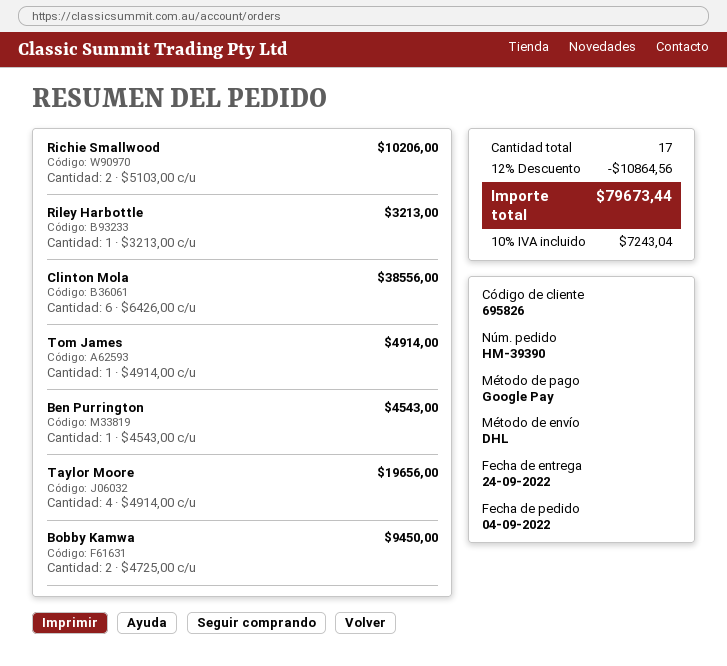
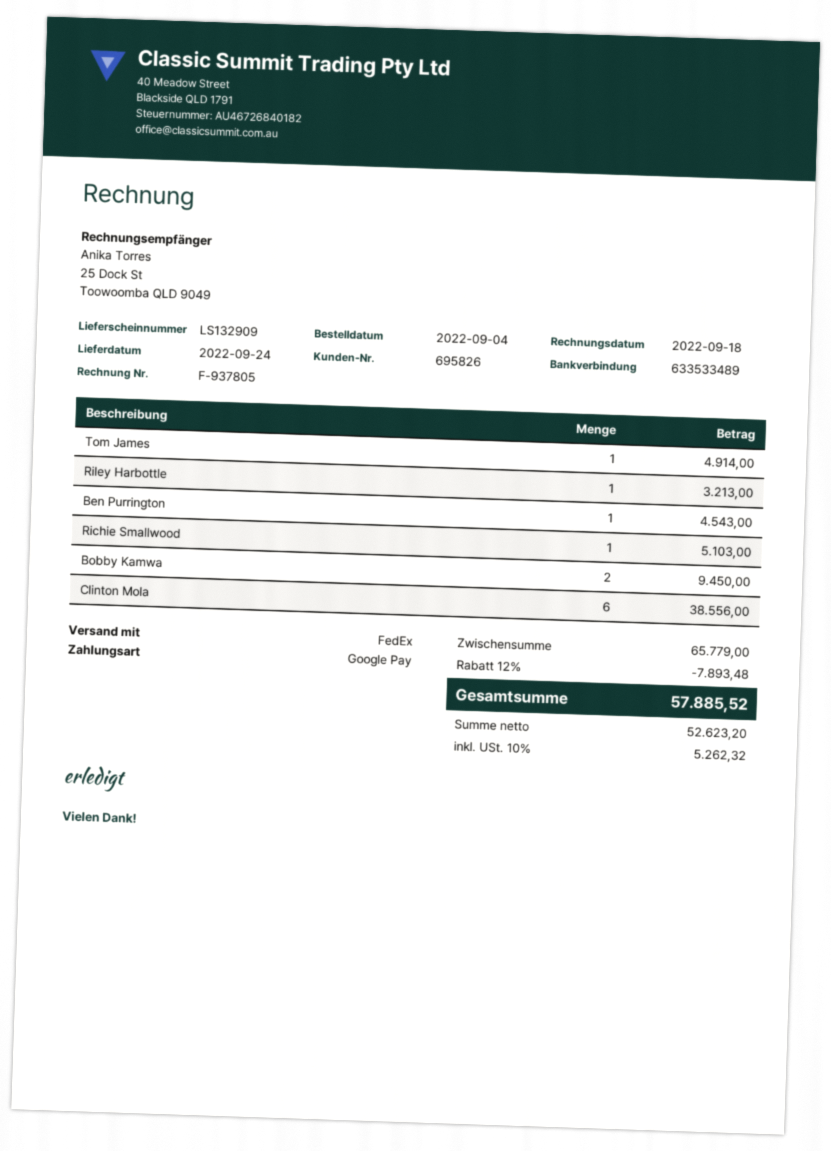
shipping method: DHL -> FedEx
Richie Smallwood: 2 for 10206.00 -> 1 for 5103.00
Taylor Moore: 4 for 19656.00 -> none
discount: 12% = 10864.56 -> 12% = 7893.48
tax: 10% = 7243.04 -> 10% = 5262.32
total: 79673.44 -> 57885.52

